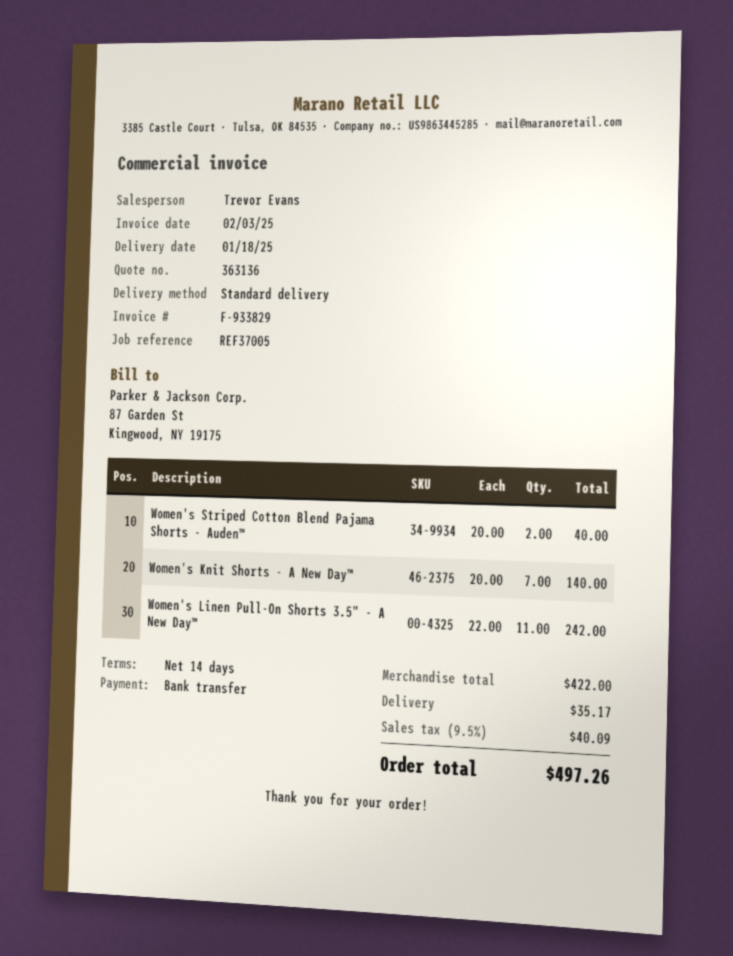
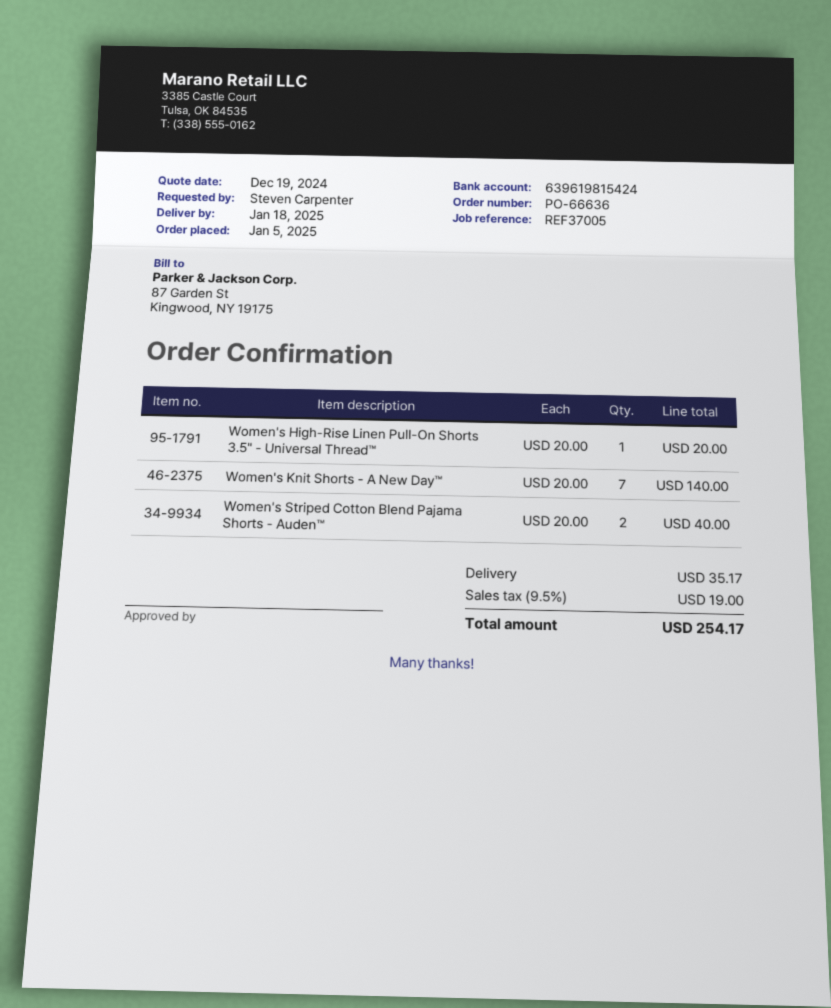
Women's Linen Pull-On Shorts 3.5" - A New Day™: 11 x 22.00 = 242.00 -> none
Women's High-Rise Linen Pull-On Shorts 3.5" - Universal Thread™: none -> 1 x 20.00 = 20.00
tax: 9.5% = 40.09 -> 9.5% = 19.00
total: 497.26 -> 254.17

